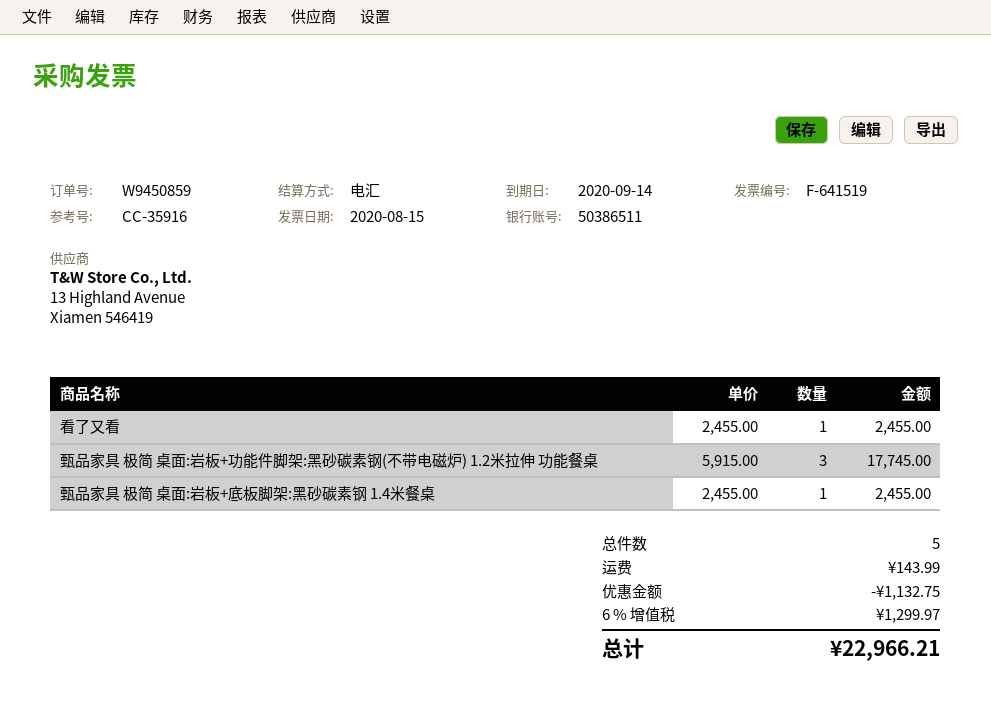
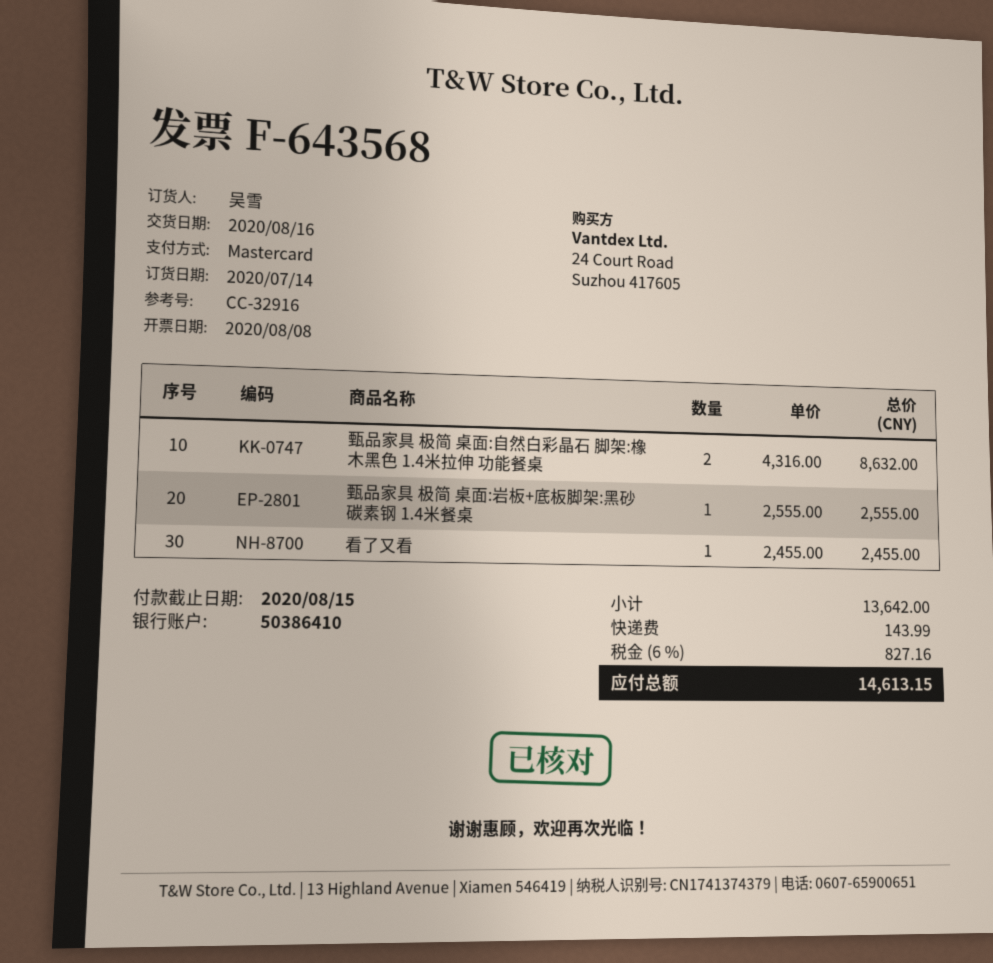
invoice number: F-641519 -> F-643568
invoice date: 2020-08-15 -> 2020-08-08
due date: 2020-09-14 -> 2020-08-15
reference: CC-35916 -> CC-32916
payment method: bank transfer -> Mastercard
bank account: 50386511 -> 50386410
甄品家具 极简 桌面:岩板+功能件脚架:黑砂碳素钢(不带电磁炉) 1.2米拉伸 功能餐桌: 3 x 5915.00 = 17745.00 -> none
甄品家具 极简 桌面:岩板+底板脚架:黑砂碳素钢 1.4米餐桌: 1 x 2455.00 = 2455.00 -> 1 x 2555.00 = 2555.00
甄品家具 极简 桌面:自然白彩晶石 脚架:橡木黑色 1.4米拉伸 功能餐桌: none -> 2 x 4316.00 = 8632.00
discount: 1132.75 -> none
tax: 6% = 1299.97 -> 6% = 827.16
total: 22966.21 -> 14613.15

